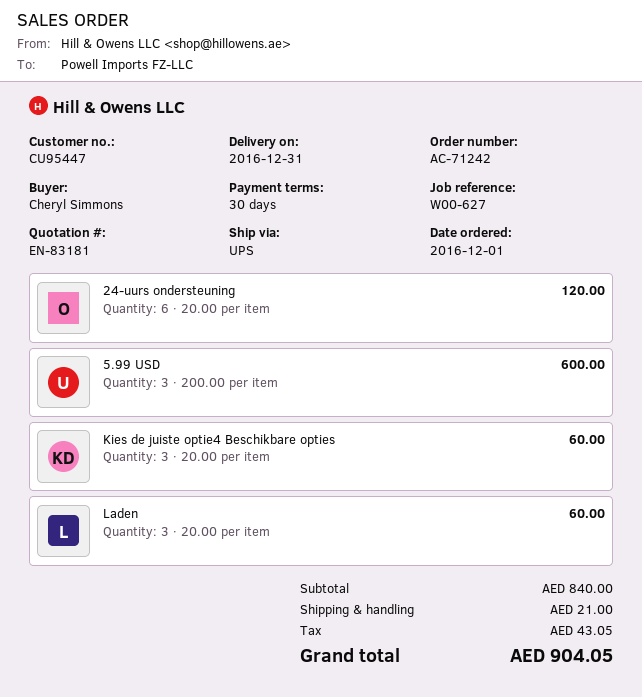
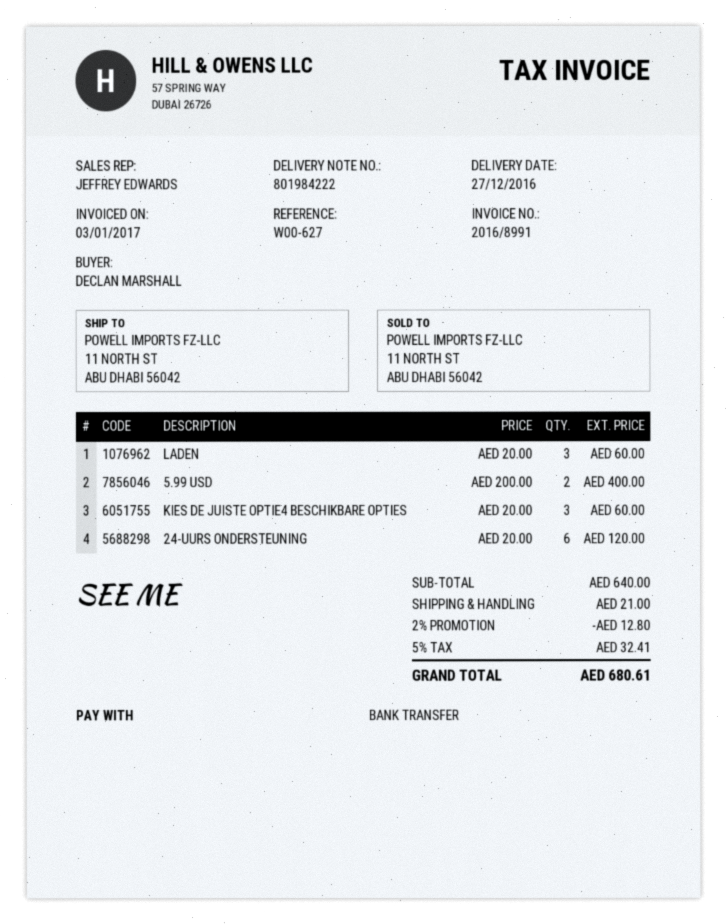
delivery date: 2016-12-31 -> 2016-12-27
ordered by: Cheryl Simmons -> DECLAN MARSHALL
5.99 USD: 3 x 200.00 = 600.00 -> 2 x 200.00 = 400.00
subtotal: 840.00 -> 640.00
discount: none -> 2% = 12.80
tax: 43.05 -> 32.41
total: 904.05 -> 680.61

